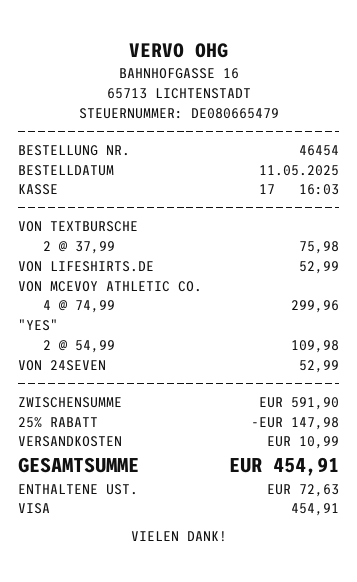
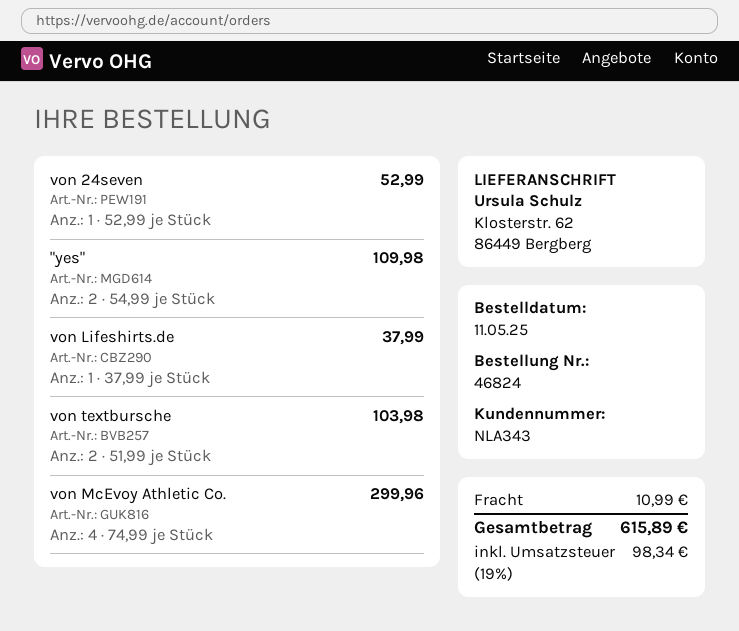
order number: 46454 -> 46824
VON TEXTBURSCHE: 2 x 37.99 = 75.98 -> 2 x 51.99 = 103.98
VON LIFESHIRTS.DE: 1 x 52.99 = 52.99 -> 1 x 37.99 = 37.99
discount: 25% = 147.98 -> none
tax: 72.63 -> 98.34
total: 454.91 -> 615.89

